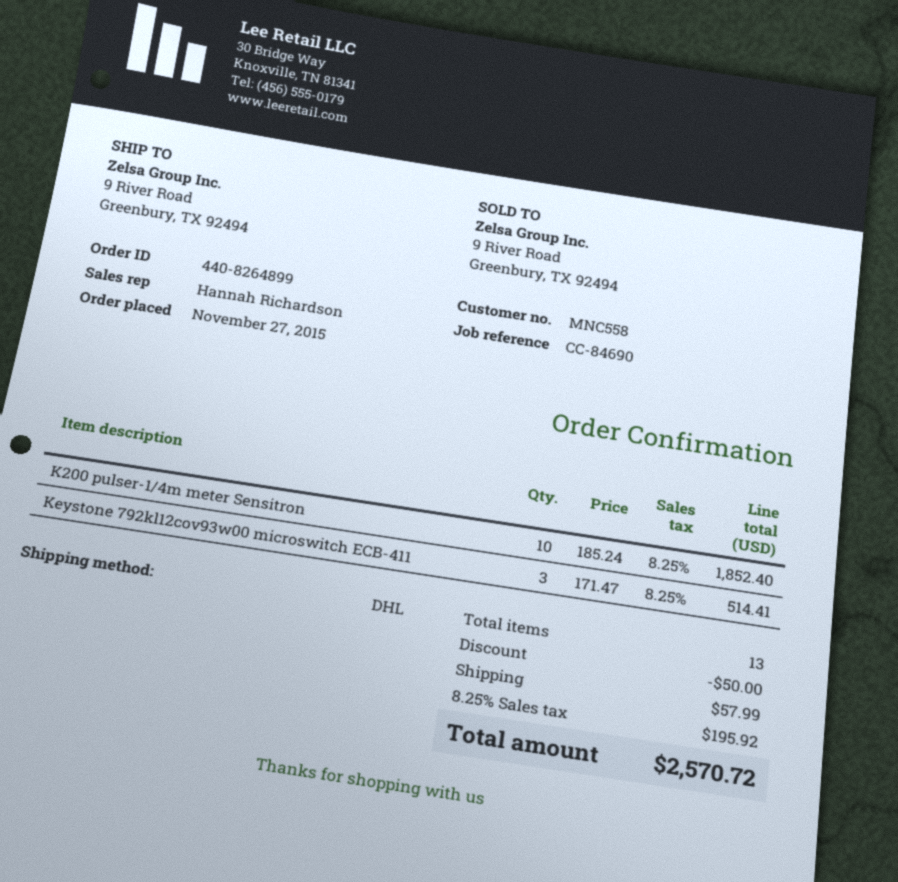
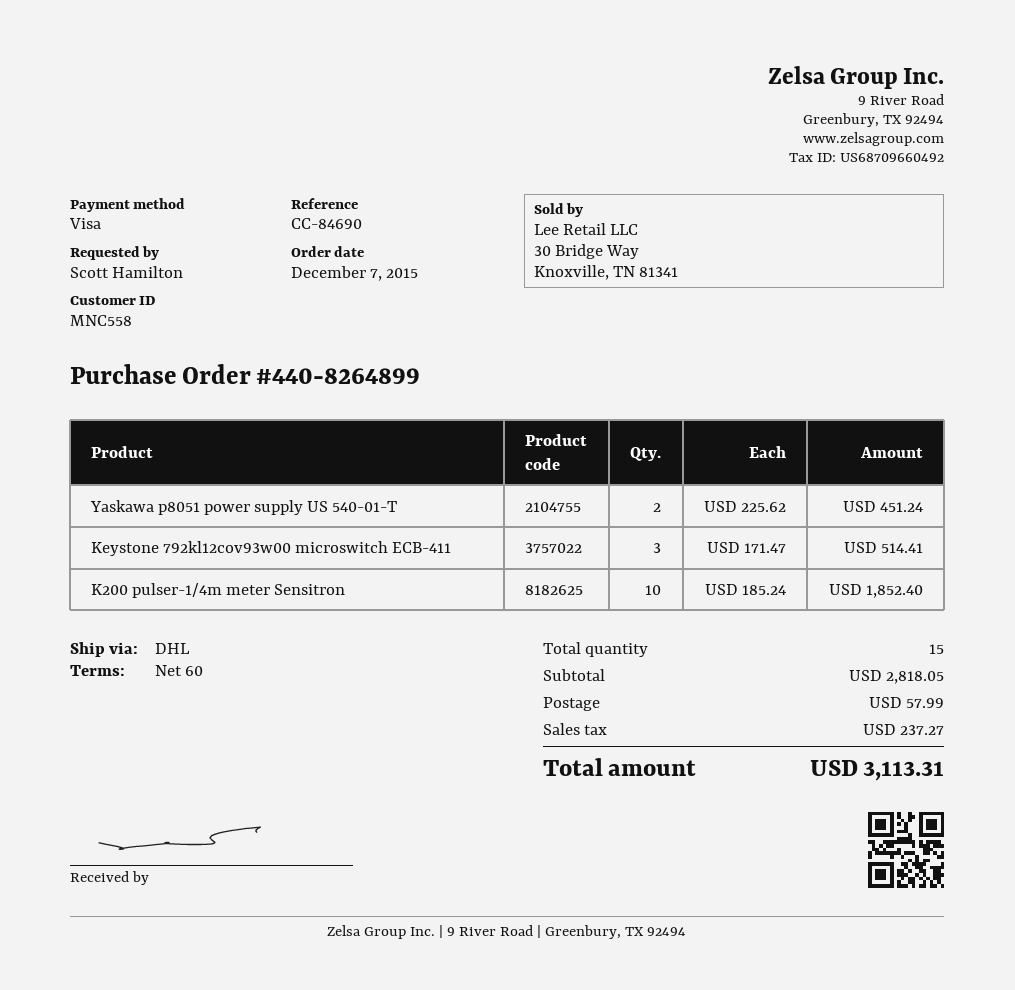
order date: 2015-11-27 -> 2015-12-07
Yaskawa p8051 power supply US 540-01-T: none -> 2 x 225.62 = 451.24
total quantity: 13 -> 15
discount: 50.00 -> none
tax: 195.92 -> 237.27
total: 2570.72 -> 3113.31

